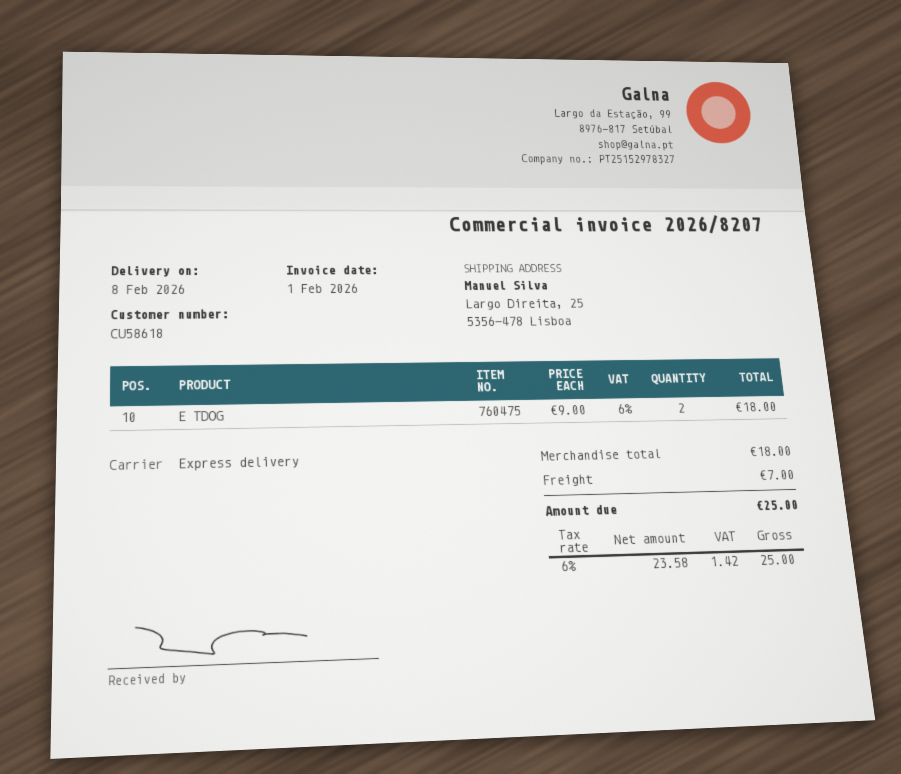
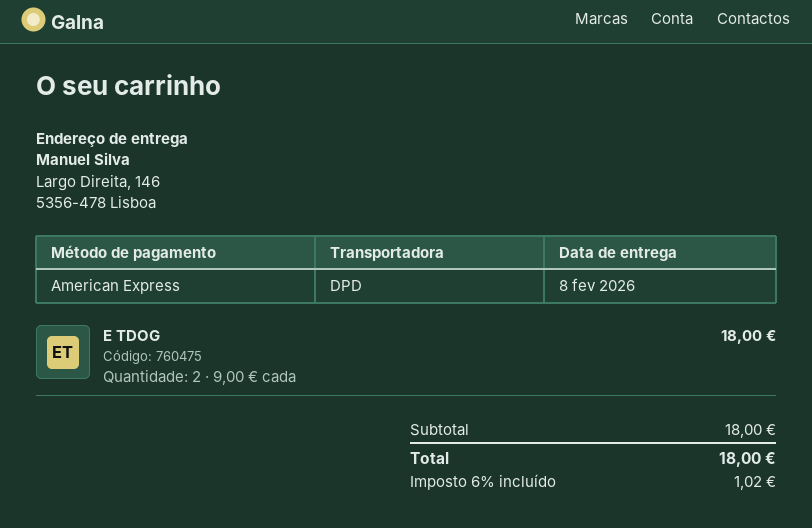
shipping method: express -> DPD
ship to: Largo Direita, 25, 5356-478 Lisboa -> Largo Direita, 146, 5356-478 Lisboa
shipping: 7.00 -> none
tax: 6% = 1.42 -> 6% = 1.02
total: 25.00 -> 18.00

